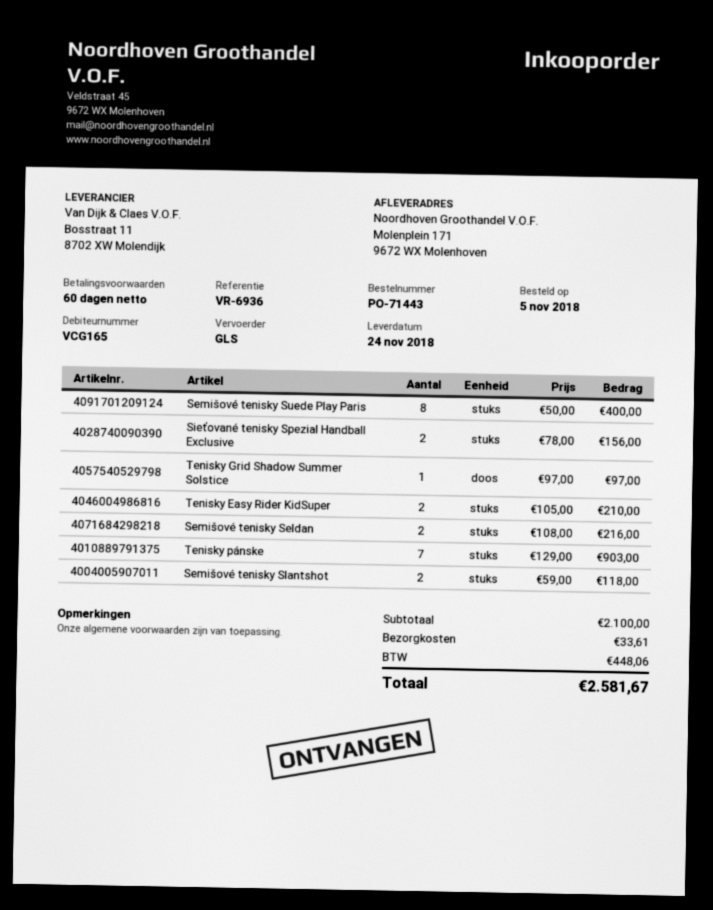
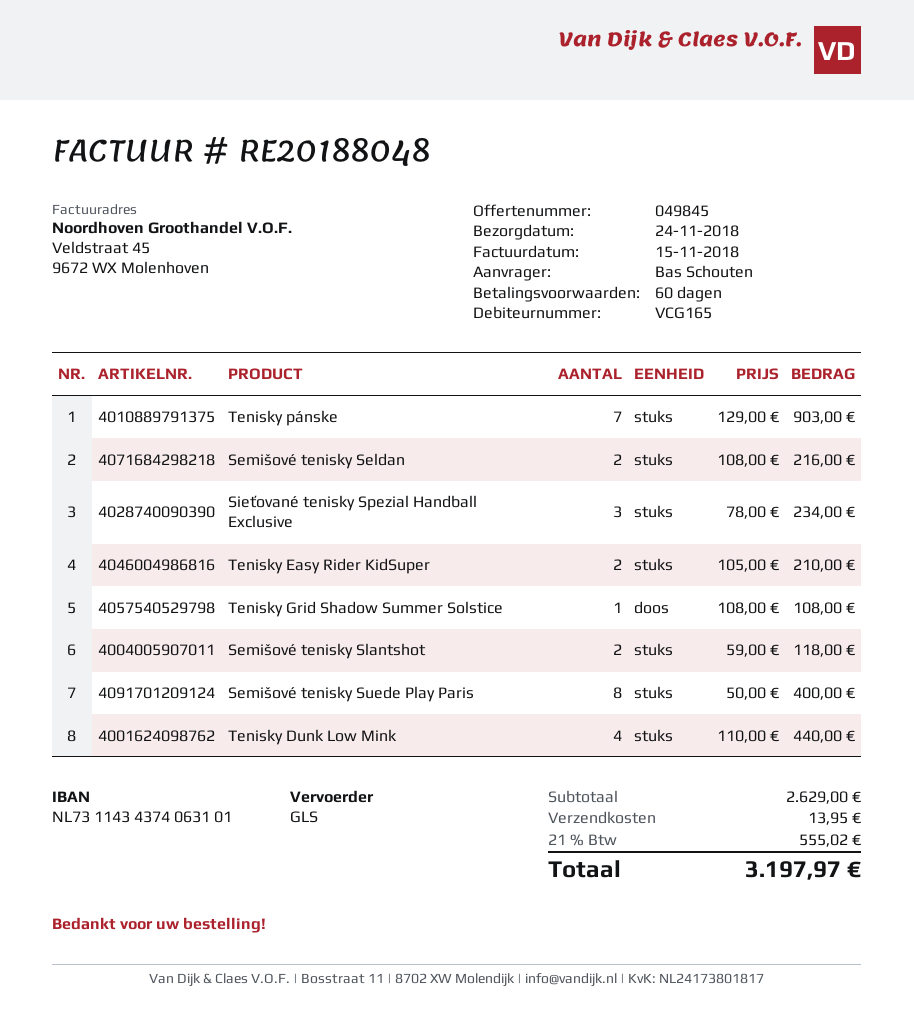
Sieťované tenisky Spezial Handball Exclusive: 2 x 78.00 = 156.00 -> 3 x 78.00 = 234.00
Tenisky Grid Shadow Summer Solstice: 1 x 97.00 = 97.00 -> 1 x 108.00 = 108.00
Tenisky Dunk Low Mink: none -> 4 x 110.00 = 440.00
subtotal: 2100.00 -> 2629.00
shipping: 33.61 -> 13.95
tax: 448.06 -> 555.02
total: 2581.67 -> 3197.97

